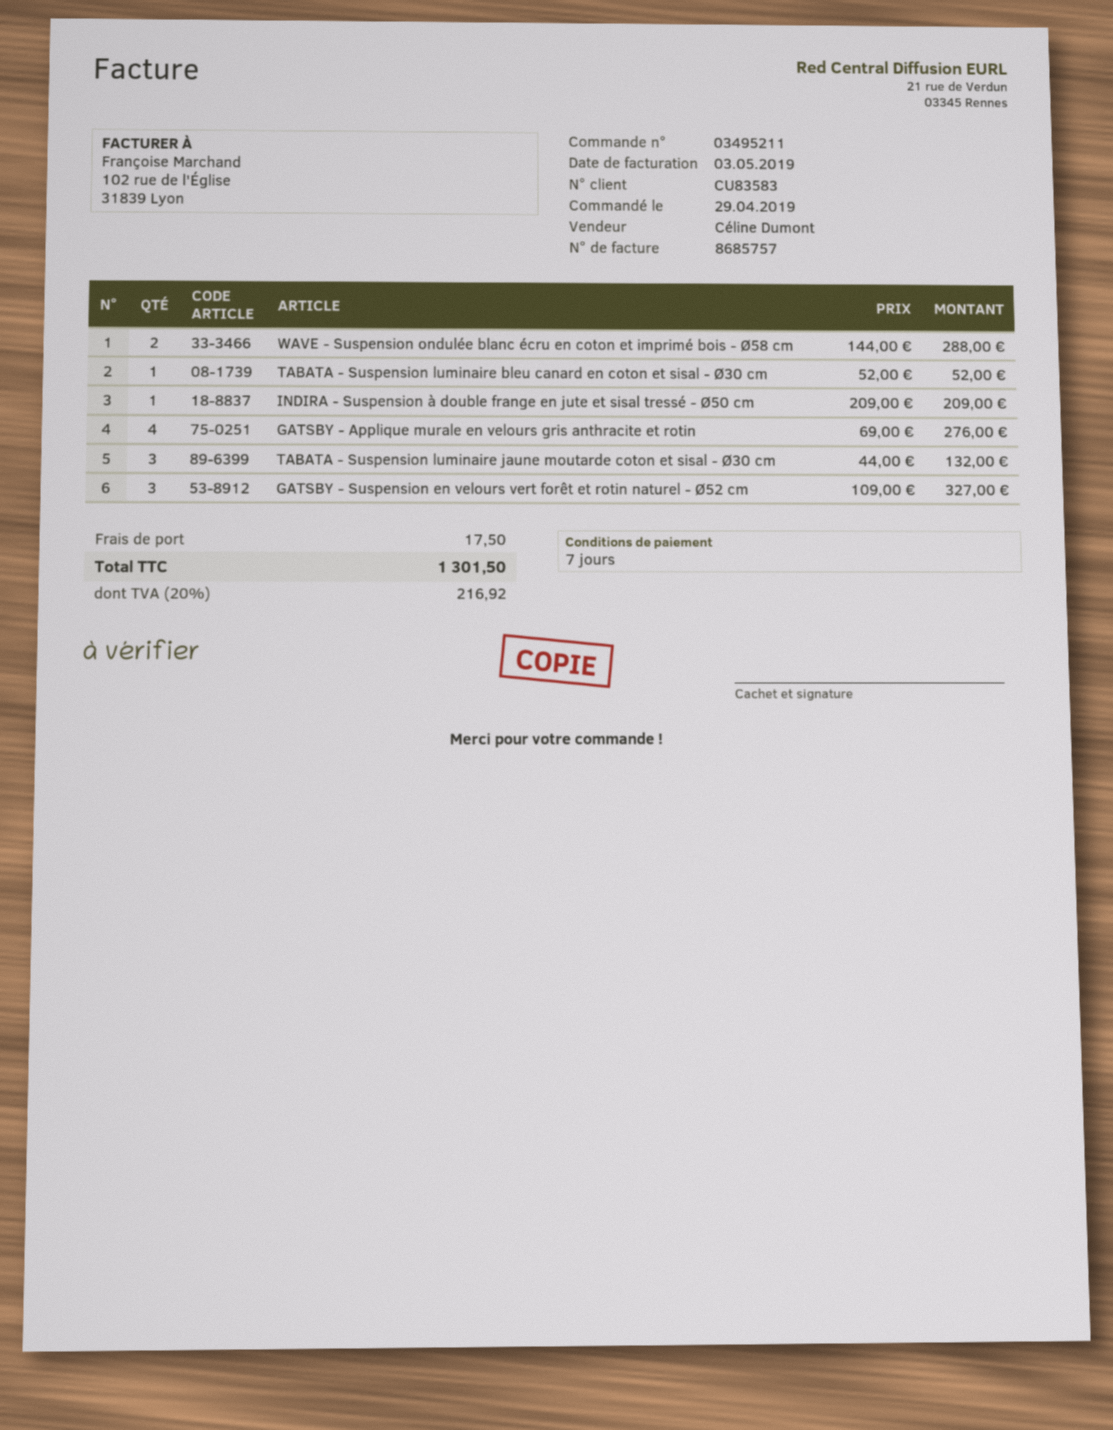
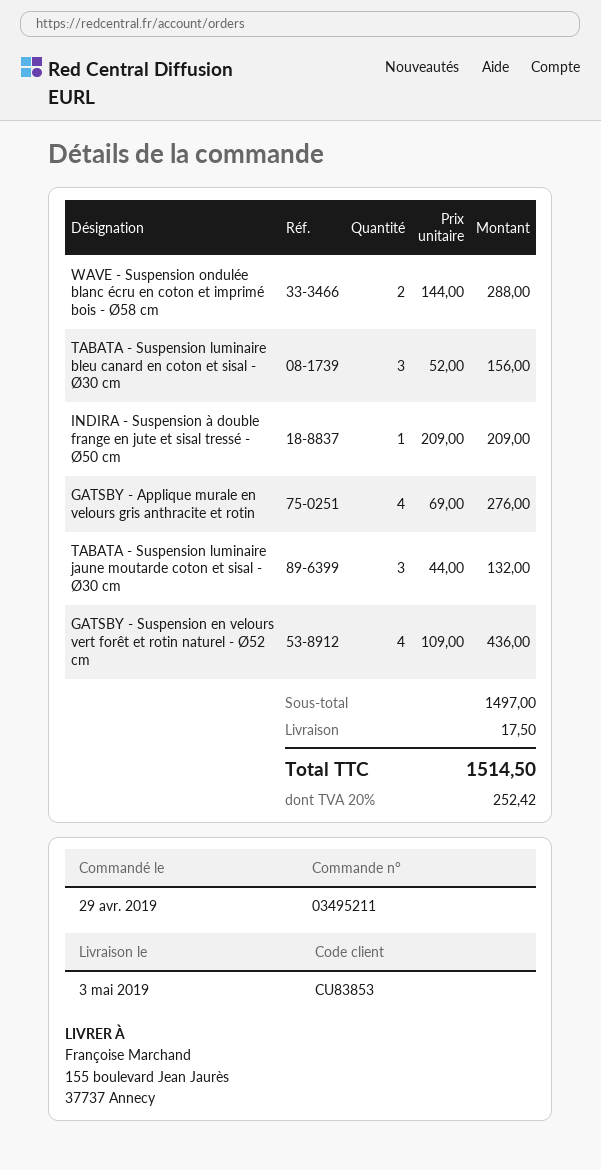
customer number: CU83583 -> CU83853
TABATA - Suspension luminaire bleu canard en coton et sisal - Ø30 cm: 1 x 52.00 = 52.00 -> 3 x 52.00 = 156.00
GATSBY - Suspension en velours vert forêt et rotin naturel - Ø52 cm: 3 x 109.00 = 327.00 -> 4 x 109.00 = 436.00
tax: 20% = 216.92 -> 20% = 252.42
total: 1301.50 -> 1514.50

